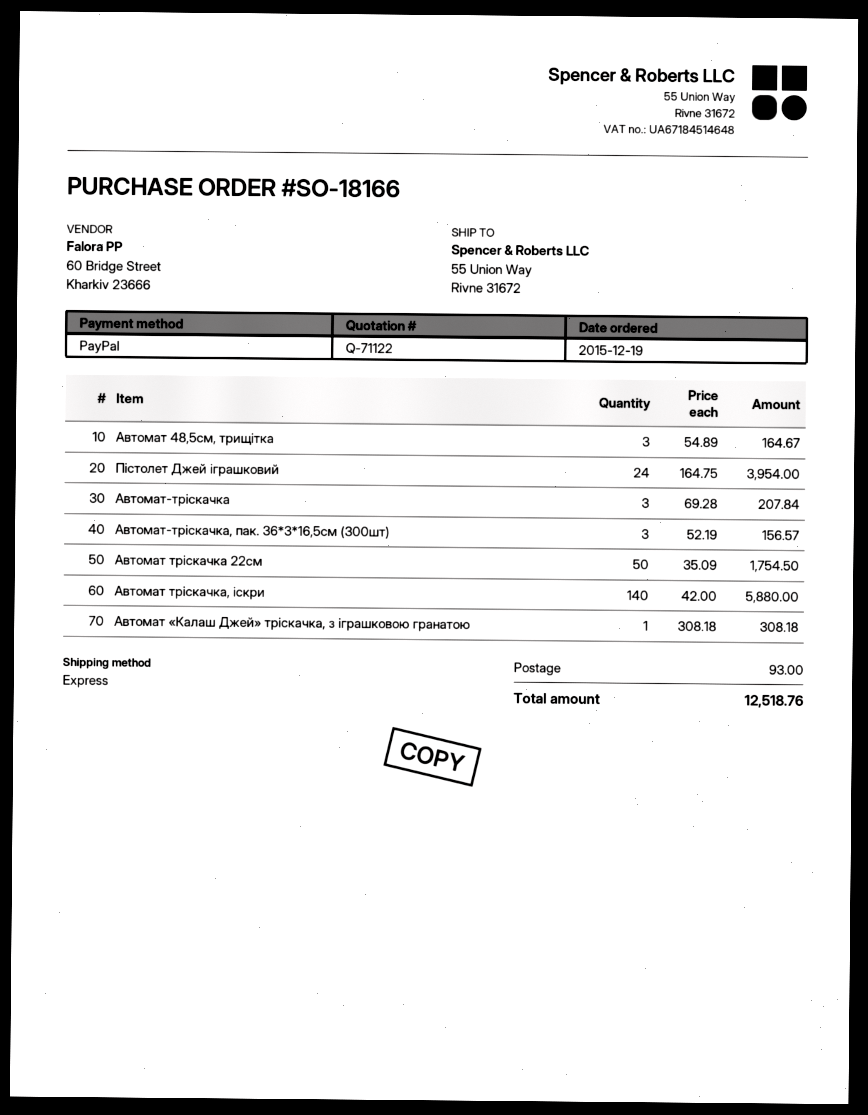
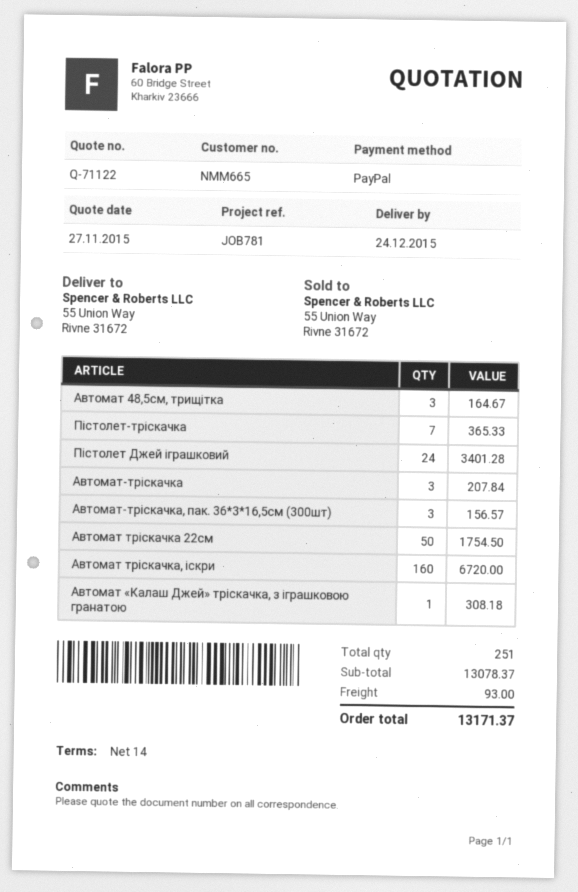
Пістолет Джей іграшковий: 24 for 3954.00 -> 24 for 3401.28
Автомат тріскачка, іскри: 140 for 5880.00 -> 160 for 6720.00
Пістолет-тріскачка: none -> 7 for 365.33
total: 12518.76 -> 13171.37

